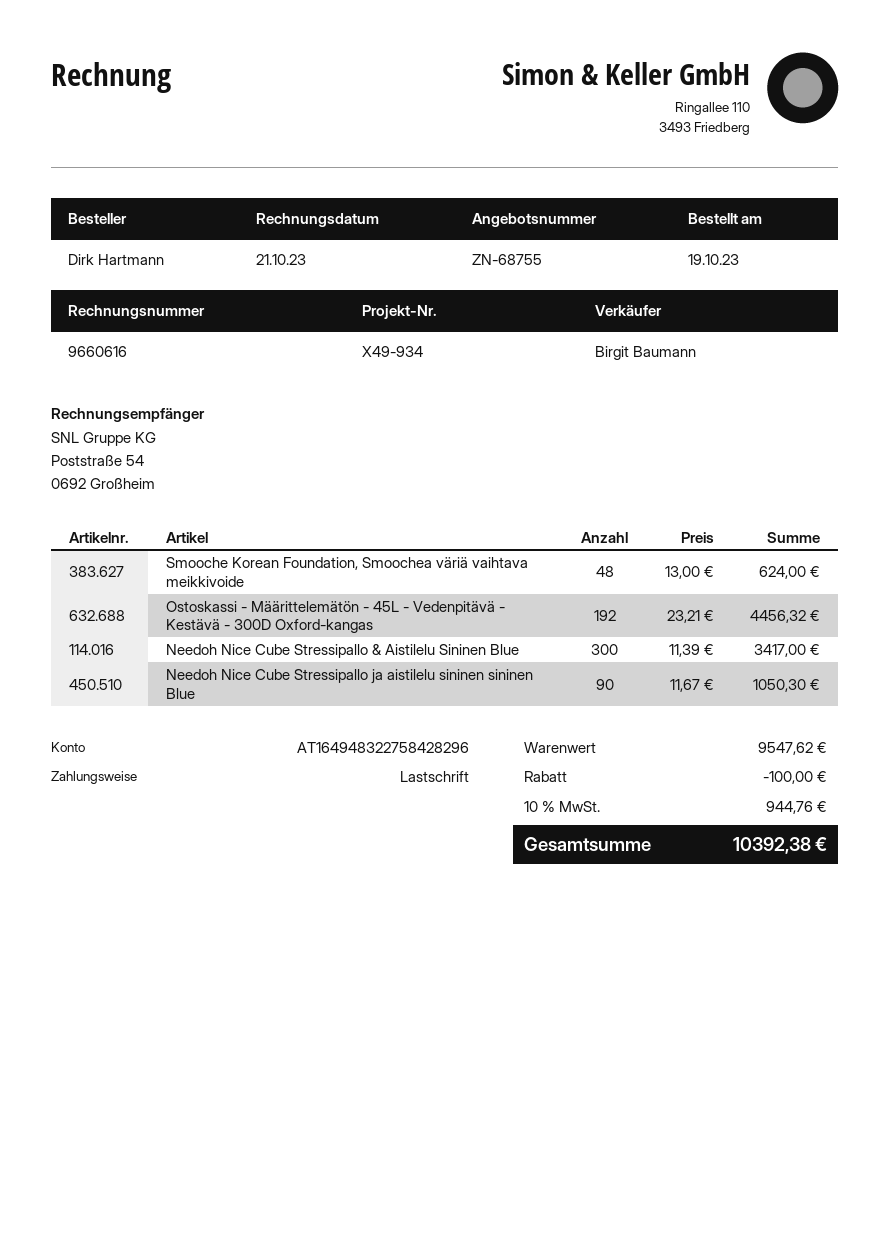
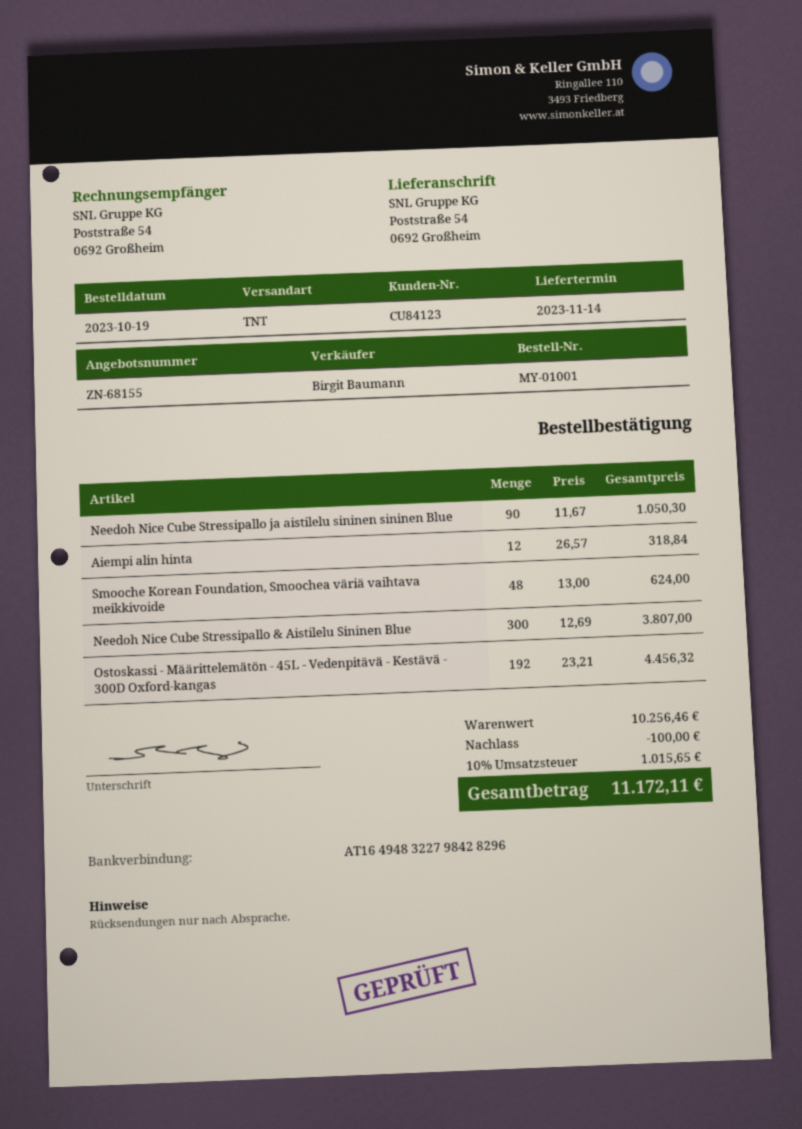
quote number: ZN-68755 -> ZN-68155
bank account: AT164948322758428296 -> AT164948322798428296
Needoh Nice Cube Stressipallo & Aistilelu Sininen Blue: 300 x 11.39 = 3417.00 -> 300 x 12.69 = 3807.00
Aiempi alin hinta: none -> 12 x 26.57 = 318.84
subtotal: 9547.62 -> 10256.46
tax: 10% = 944.76 -> 10% = 1015.65
total: 10392.38 -> 11172.11

